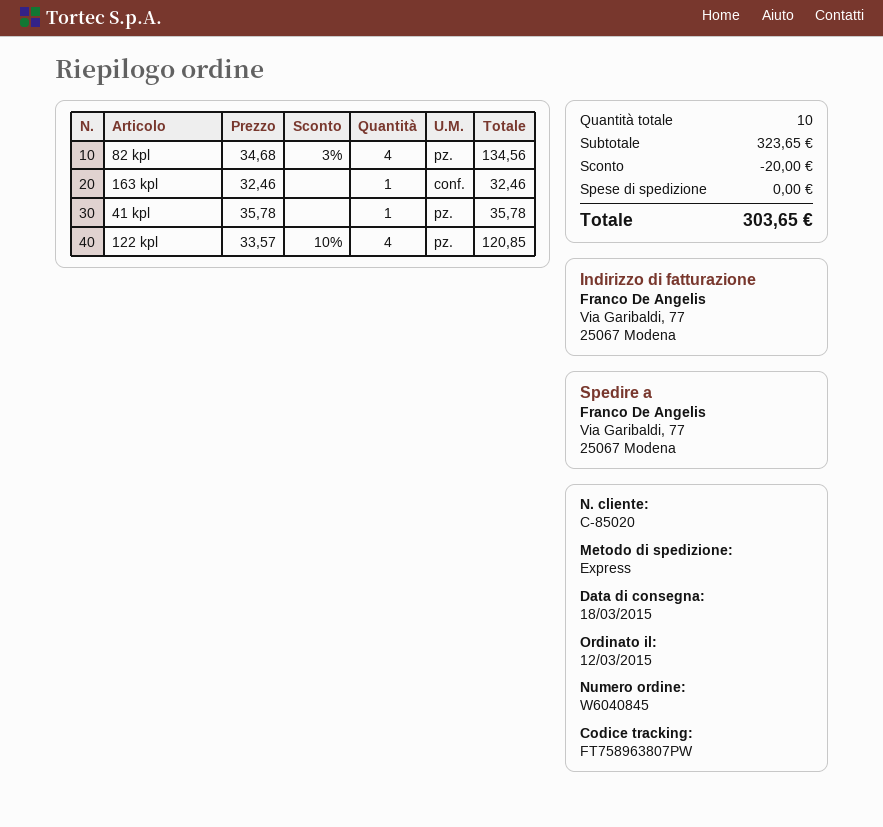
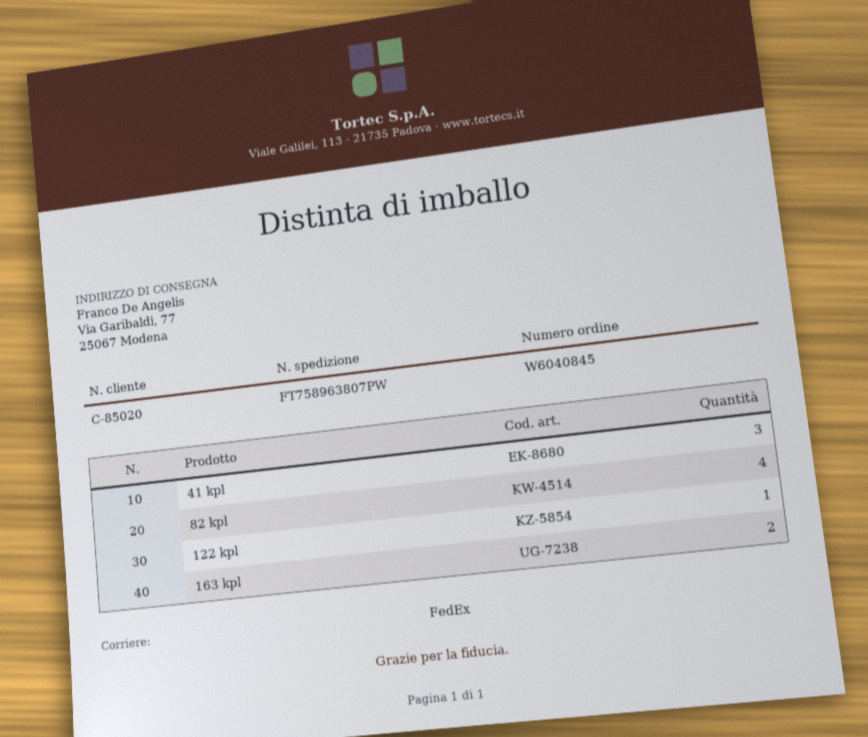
shipping method: express -> FedEx
163 kpl: 1 -> 2
41 kpl: 1 -> 3
122 kpl: 4 -> 1

